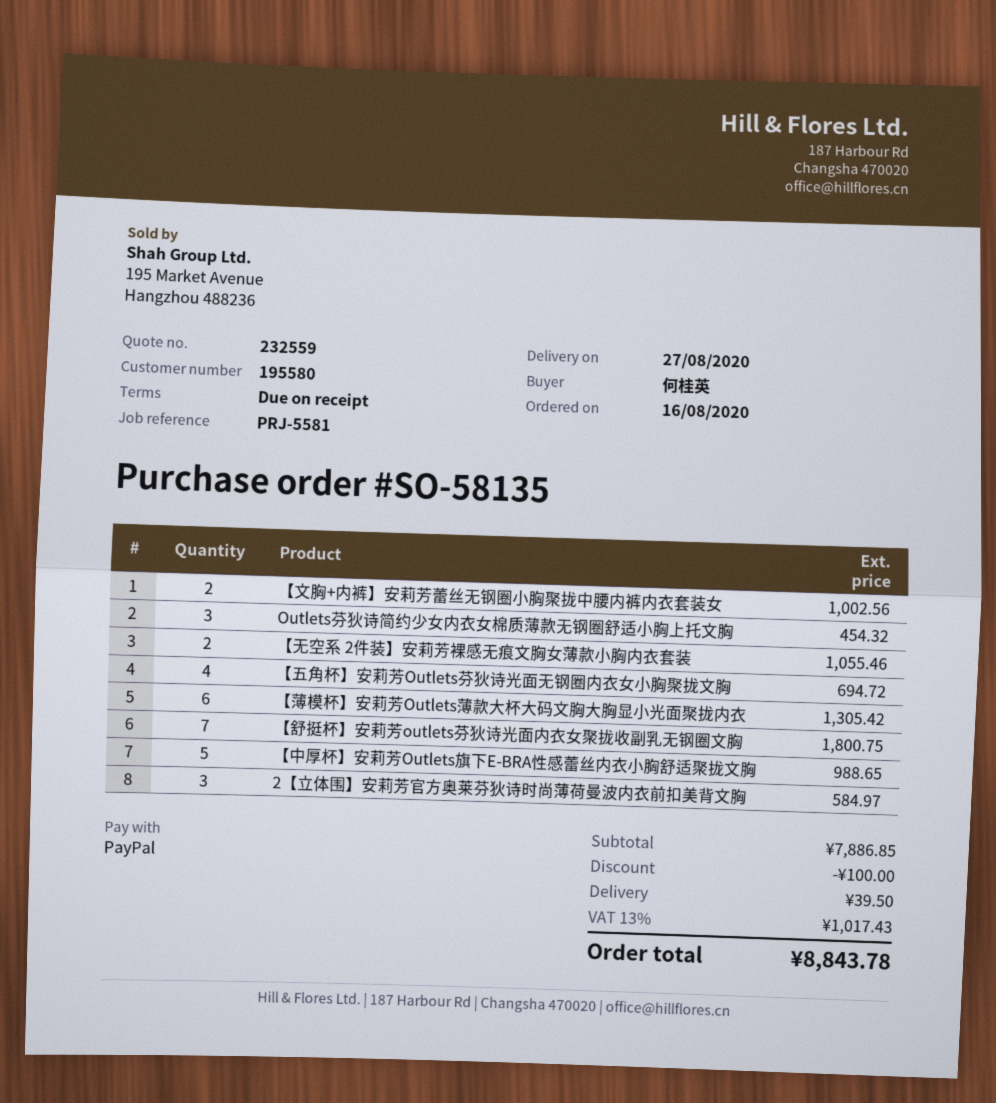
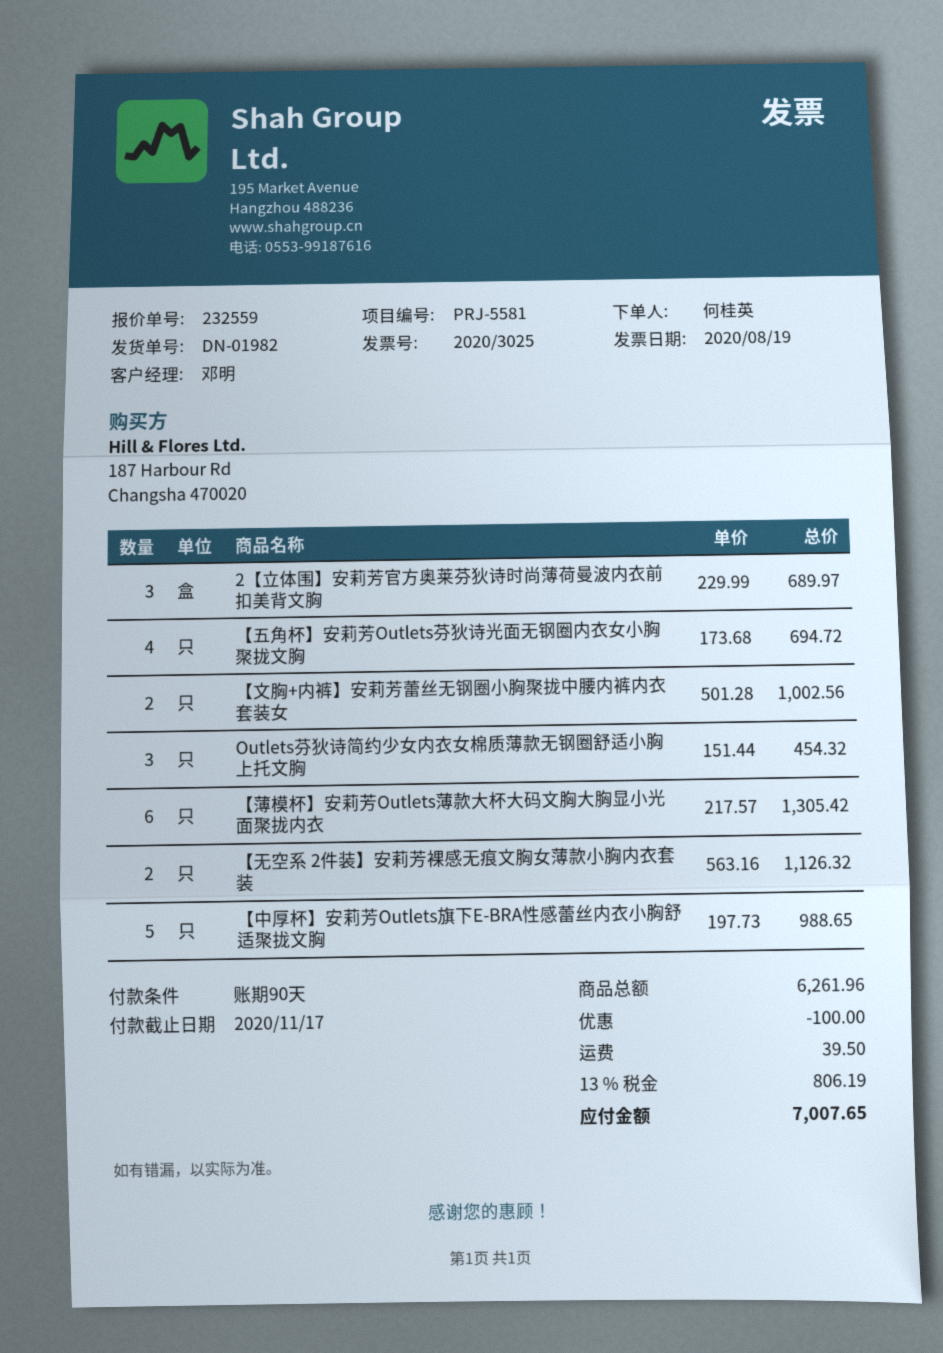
payment terms: on receipt -> 90 days
【无空系 2件装】安莉芳裸感无痕文胸女薄款小胸内衣套装: 2 for 1055.46 -> 2 for 1126.32
【舒挺杯】安莉芳outlets芬狄诗光面内衣女聚拢收副乳无钢圈文胸: 7 for 1800.75 -> none
2【立体围】安莉芳官方奥莱芬狄诗时尚薄荷曼波内衣前扣美背文胸: 3 for 584.97 -> 3 for 689.97
subtotal: 7886.85 -> 6261.96
tax: 13% = 1017.43 -> 13% = 806.19
total: 8843.78 -> 7007.65

